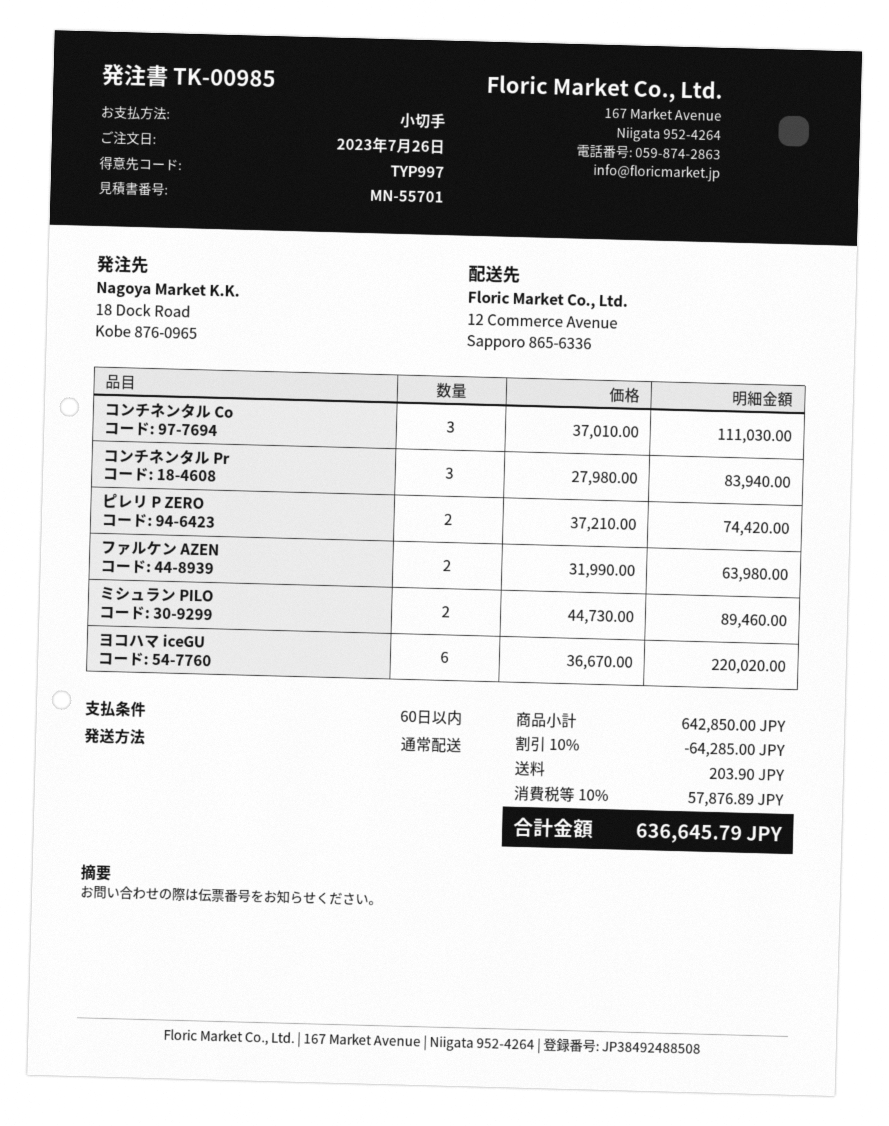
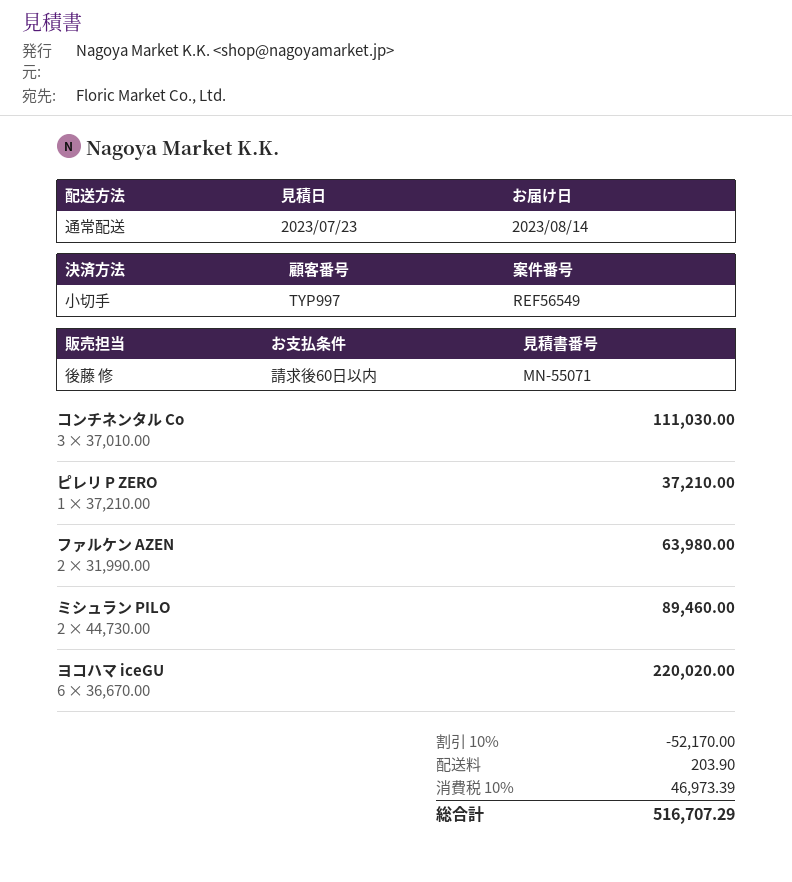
quote number: MN-55701 -> MN-55071
コンチネンタル Pr: 3 x 27980.00 = 83940.00 -> none
ピレリ P ZERO: 2 x 37210.00 = 74420.00 -> 1 x 37210.00 = 37210.00
discount: 10% = 64285.00 -> 10% = 52170.00
tax: 10% = 57876.89 -> 10% = 46973.39
total: 636645.79 -> 516707.29

